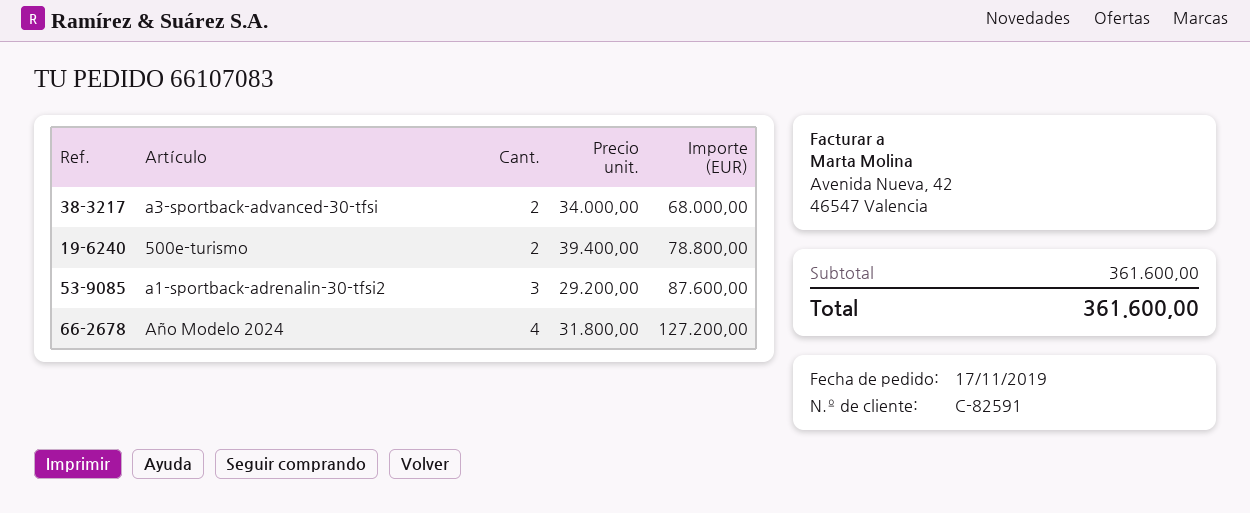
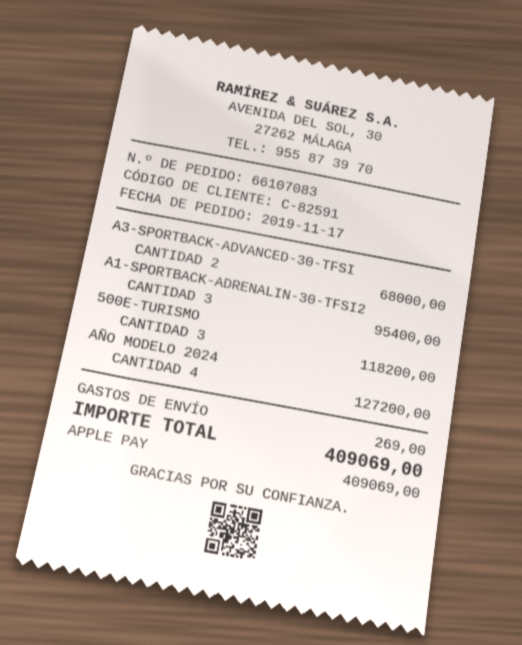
500e-turismo: 2 for 78800.00 -> 3 for 118200.00
a1-sportback-adrenalin-30-tfsi2: 3 for 87600.00 -> 3 for 95400.00
shipping: none -> 269.00
total: 361600.00 -> 409069.00

